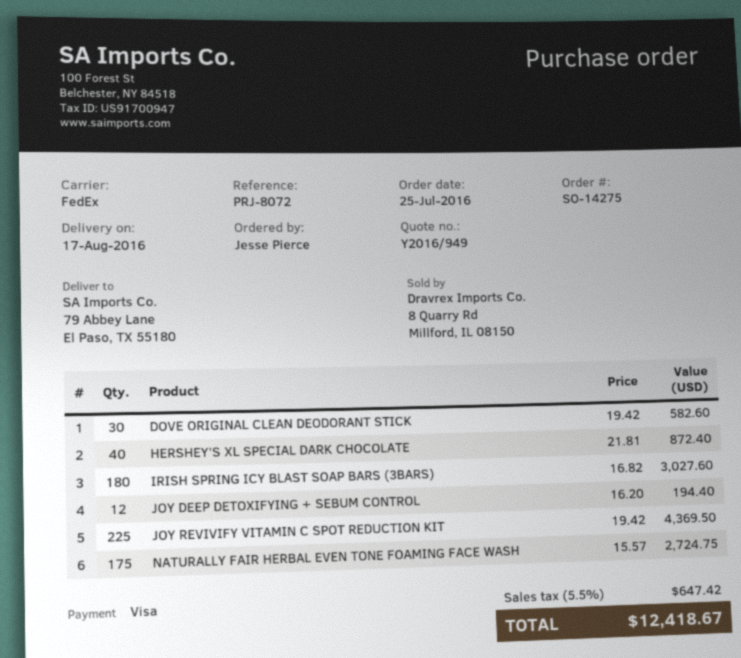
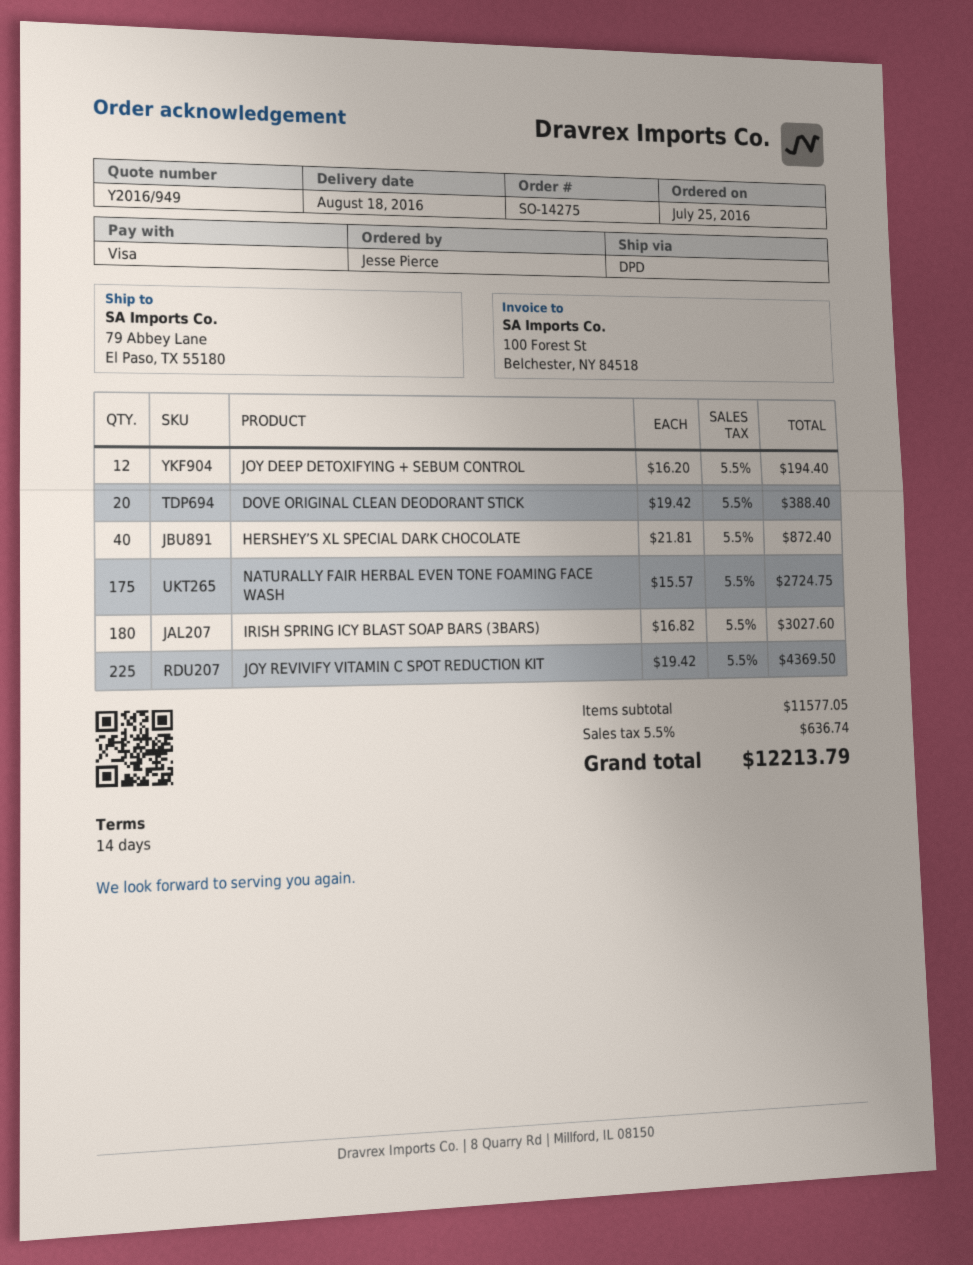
delivery date: 2016-08-17 -> 2016-08-18
shipping method: FedEx -> DPD
DOVE ORIGINAL CLEAN DEODORANT STICK: 30 x 19.42 = 582.60 -> 20 x 19.42 = 388.40
tax: 5.5% = 647.42 -> 5.5% = 636.74
total: 12418.67 -> 12213.79

